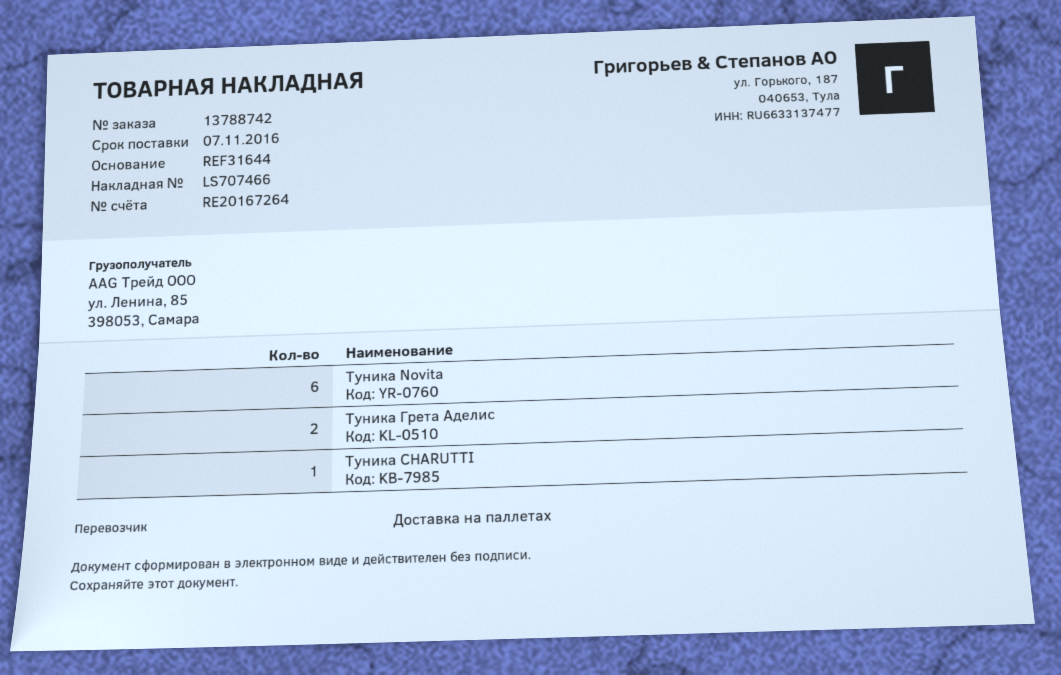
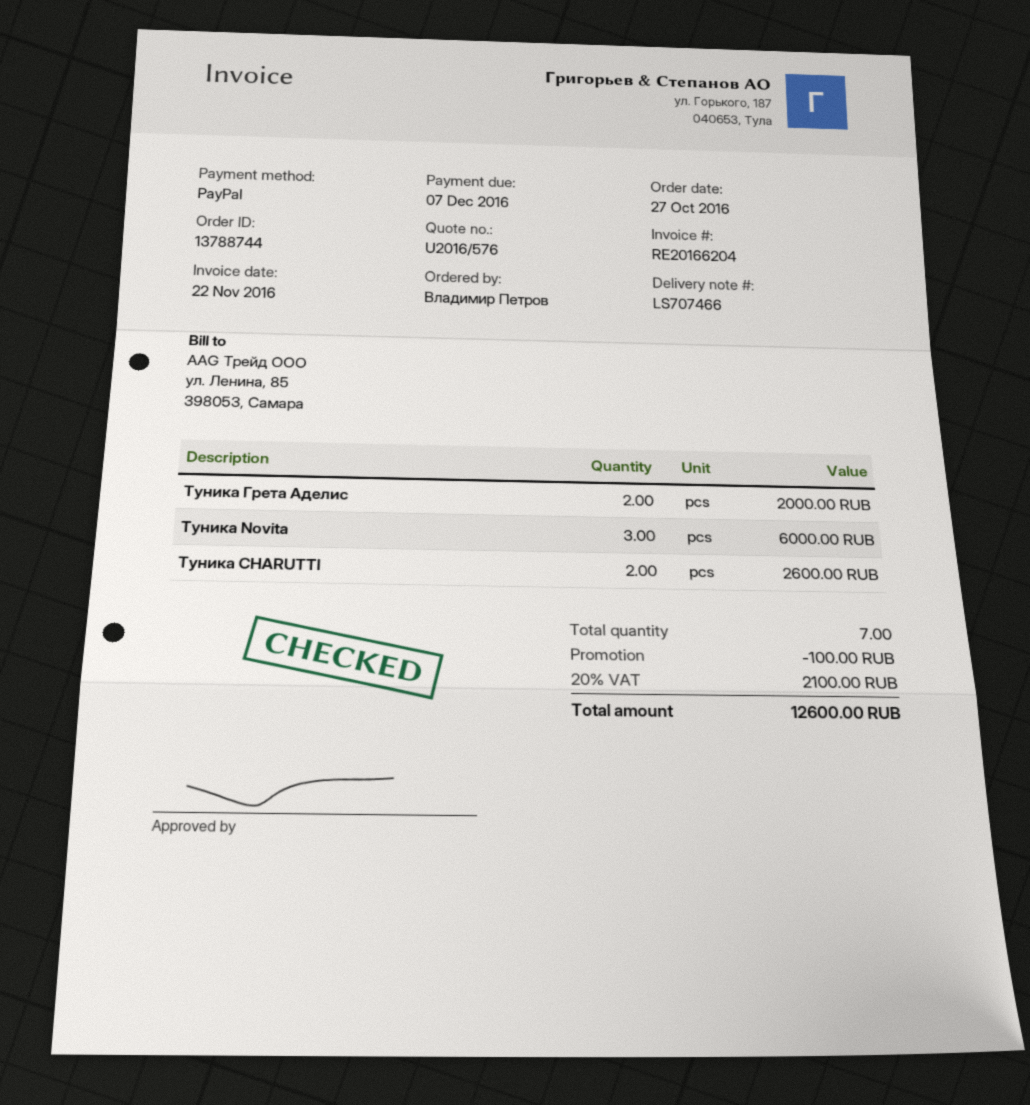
order number: 13788742 -> 13788744
invoice number: RE20167264 -> RE20166204
Туника Novita: 6 -> 3
Туника CHARUTTI: 1 -> 2

